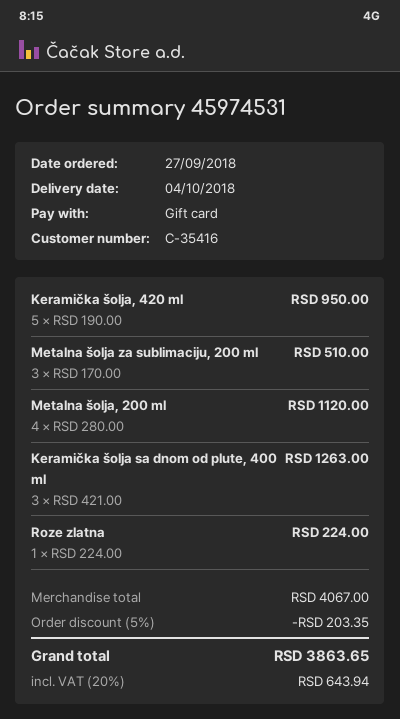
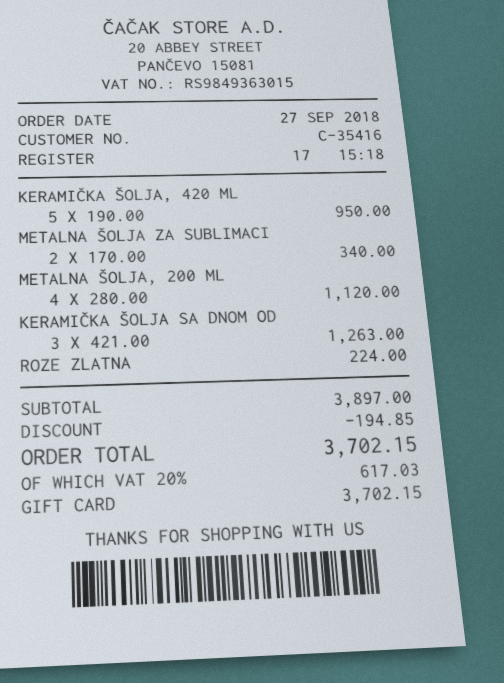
Metalna šolja za sublimaciju, 200 ml: 3 x 170.00 = 510.00 -> 2 x 170.00 = 340.00
subtotal: 4067.00 -> 3897.00
discount: 203.35 -> 194.85
tax: 20% = 643.94 -> 20% = 617.03
total: 3863.65 -> 3702.15

